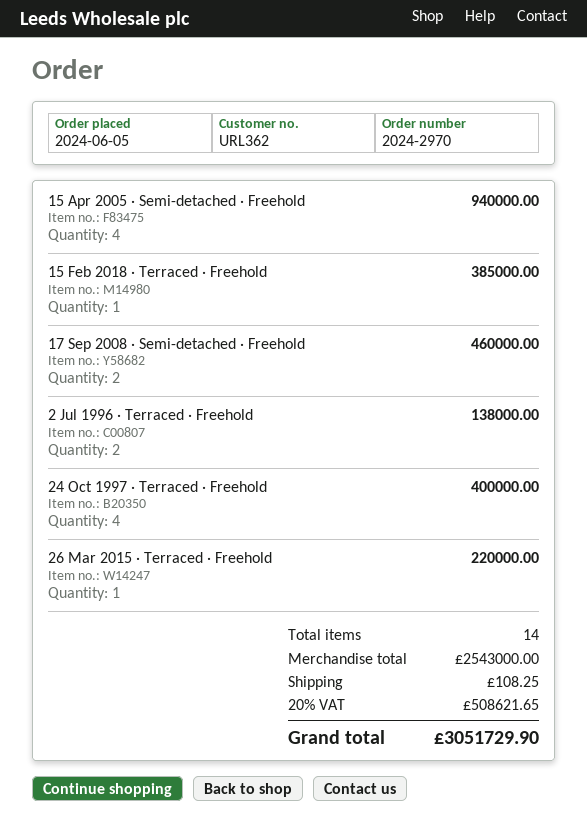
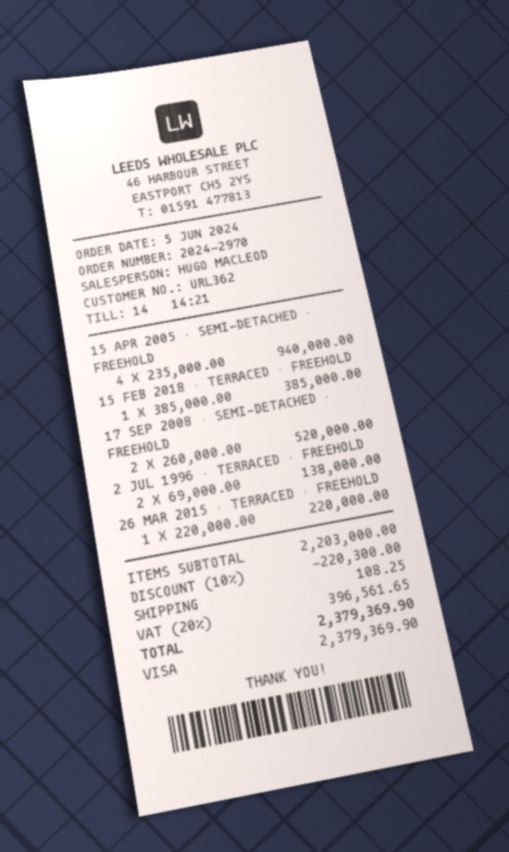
17 Sep 2008 · Semi-detached · Freehold: 2 for 460000.00 -> 2 for 520000.00
24 Oct 1997 · Terraced · Freehold: 4 for 400000.00 -> none
subtotal: 2543000.00 -> 2203000.00
discount: none -> 10% = 220300.00
tax: 20% = 508621.65 -> 20% = 396561.65
total: 3051729.90 -> 2379369.90

